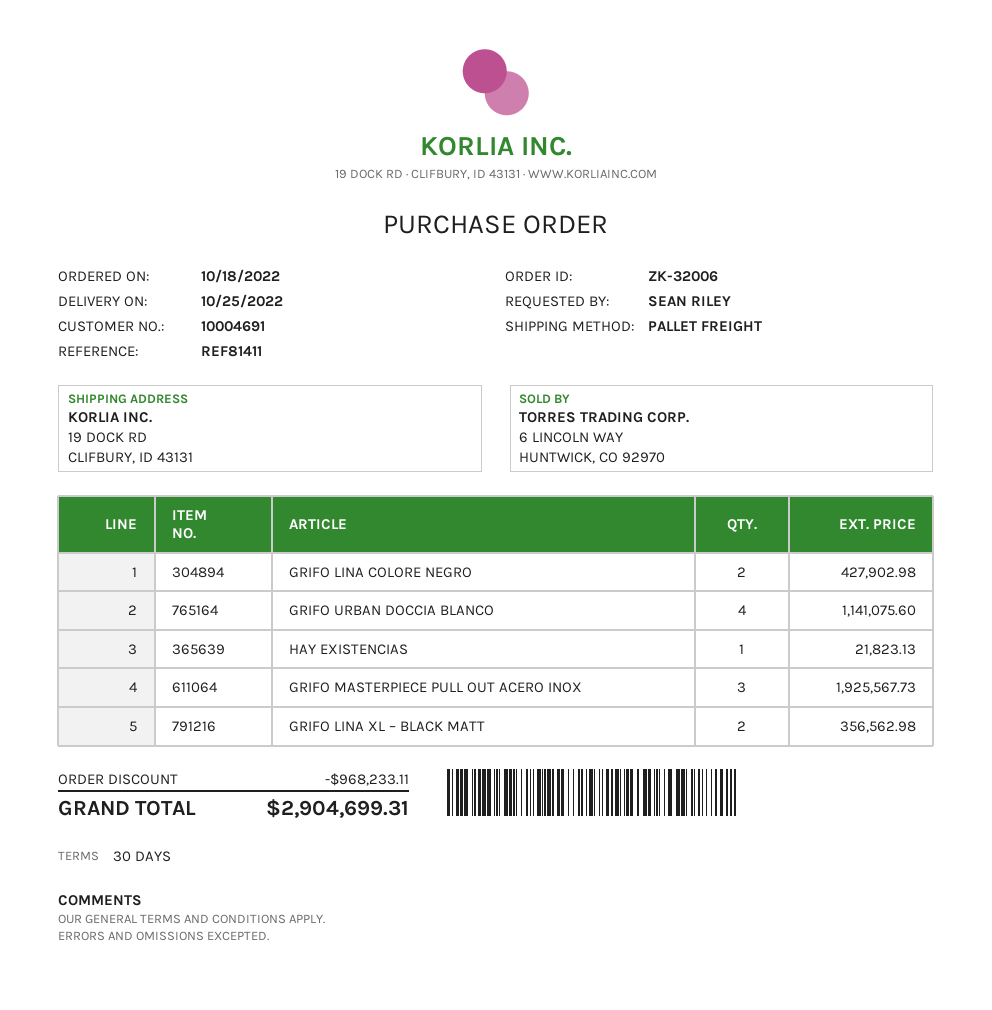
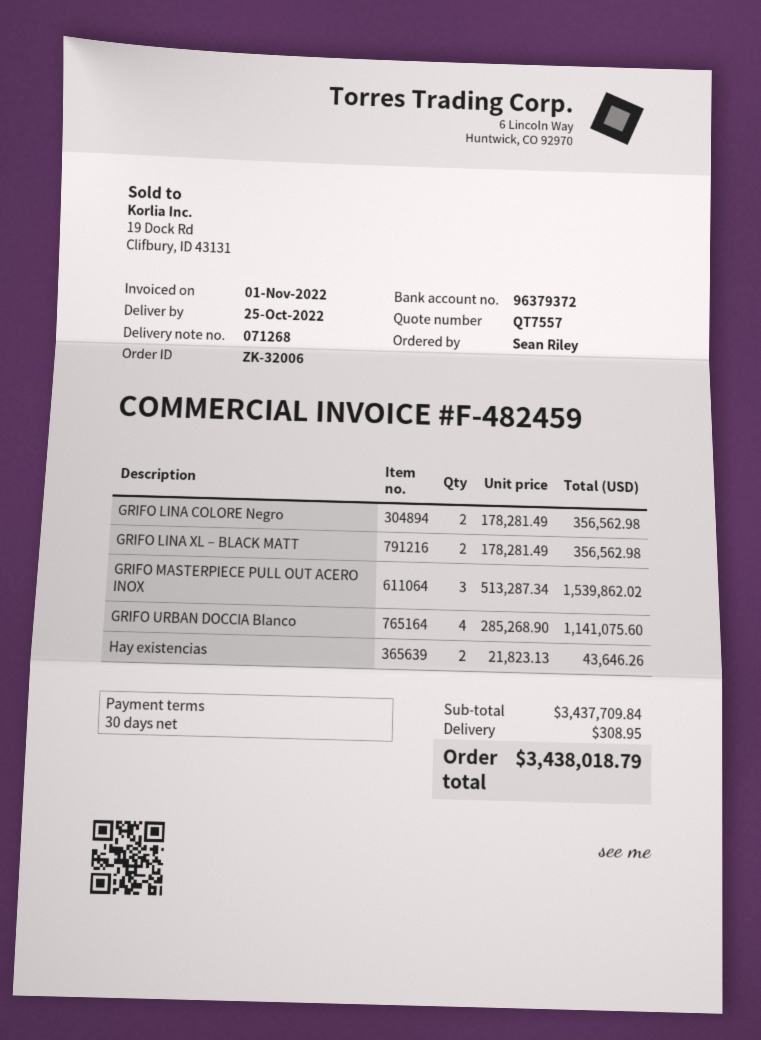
GRIFO LINA COLORE NEGRO: 2 for 427902.98 -> 2 for 356562.98
HAY EXISTENCIAS: 1 for 21823.13 -> 2 for 43646.26
GRIFO MASTERPIECE PULL OUT ACERO INOX: 3 for 1925567.73 -> 3 for 1539862.02
discount: 968233.11 -> none
shipping: none -> 308.95
total: 2904699.31 -> 3438018.79

